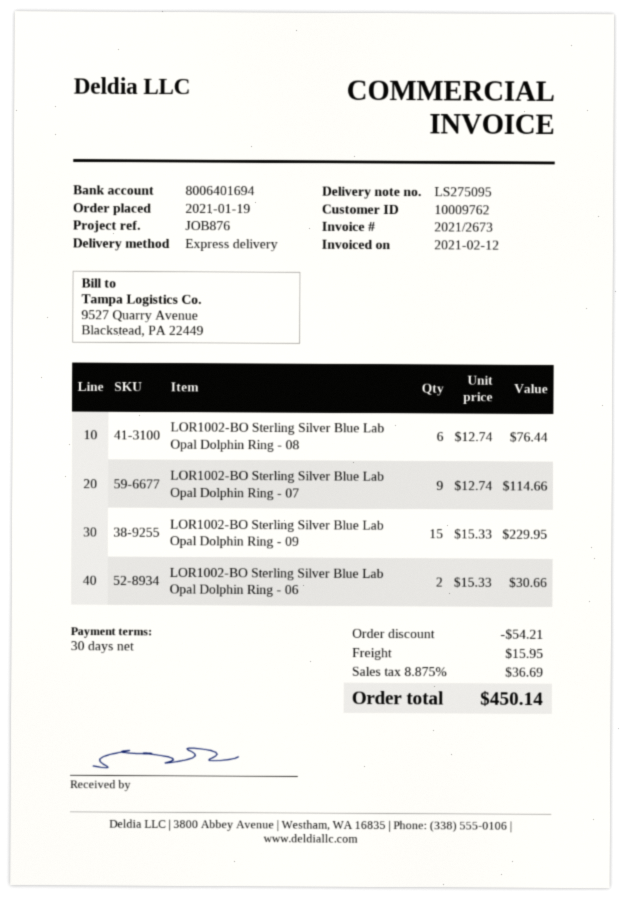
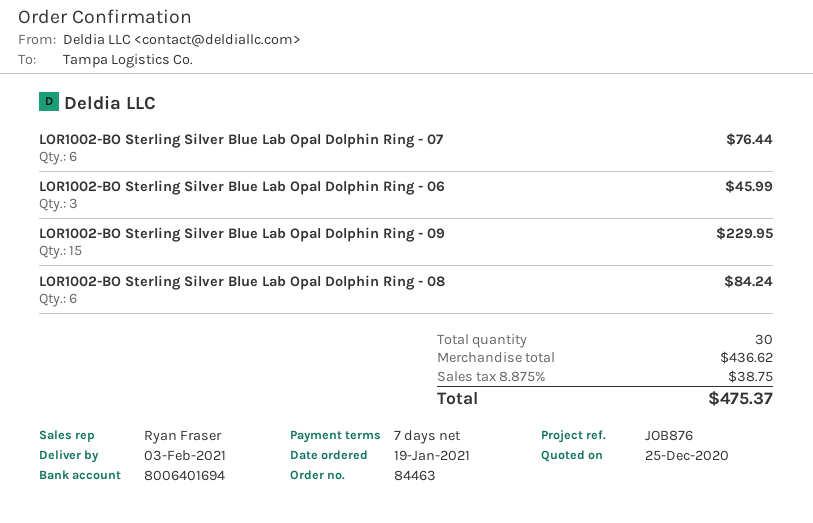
payment terms: 30 days -> 7 days
LOR1002-BO Sterling Silver Blue Lab Opal Dolphin Ring - 08: 6 for 76.44 -> 6 for 84.24
LOR1002-BO Sterling Silver Blue Lab Opal Dolphin Ring - 07: 9 for 114.66 -> 6 for 76.44
LOR1002-BO Sterling Silver Blue Lab Opal Dolphin Ring - 06: 2 for 30.66 -> 3 for 45.99
discount: 54.21 -> none
shipping: 15.95 -> none
tax: 8.875% = 36.69 -> 8.875% = 38.75
total: 450.14 -> 475.37

